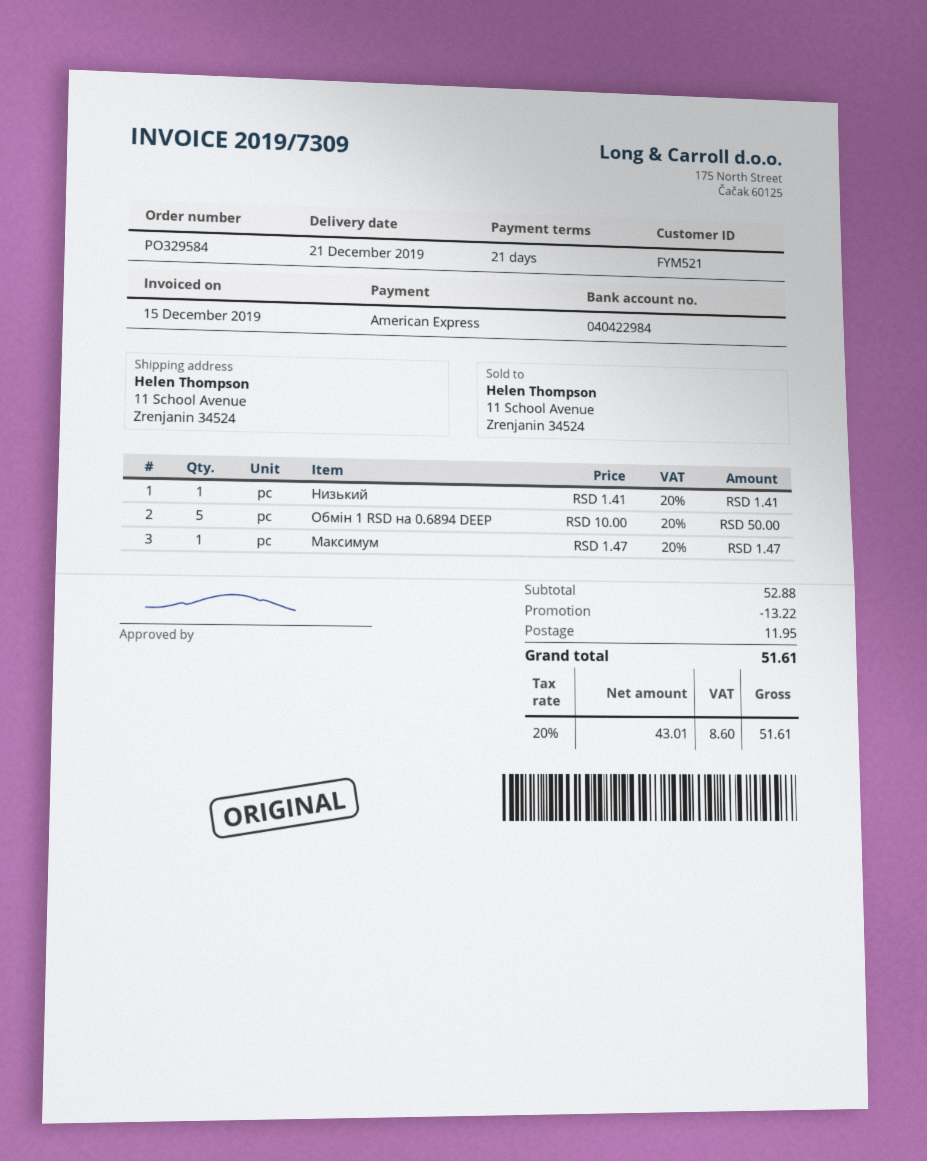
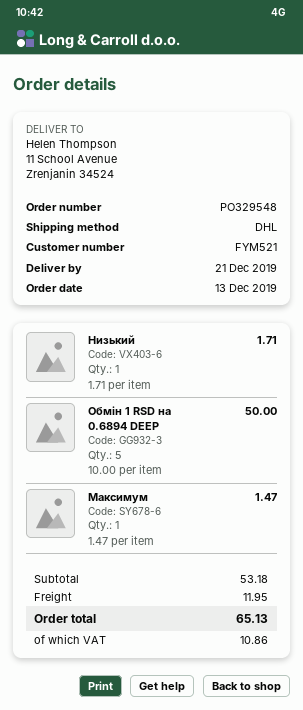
order number: PO329584 -> PO329548
Низький: 1 x 1.41 = 1.41 -> 1 x 1.71 = 1.71
subtotal: 52.88 -> 53.18
discount: 13.22 -> none
tax: 8.60 -> 10.86
total: 51.61 -> 65.13

